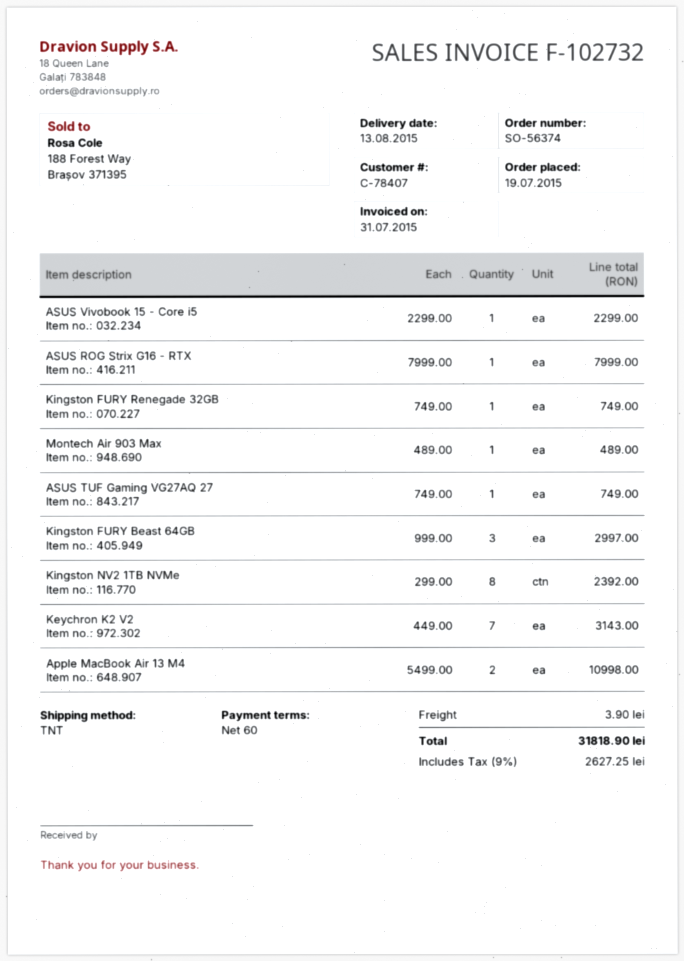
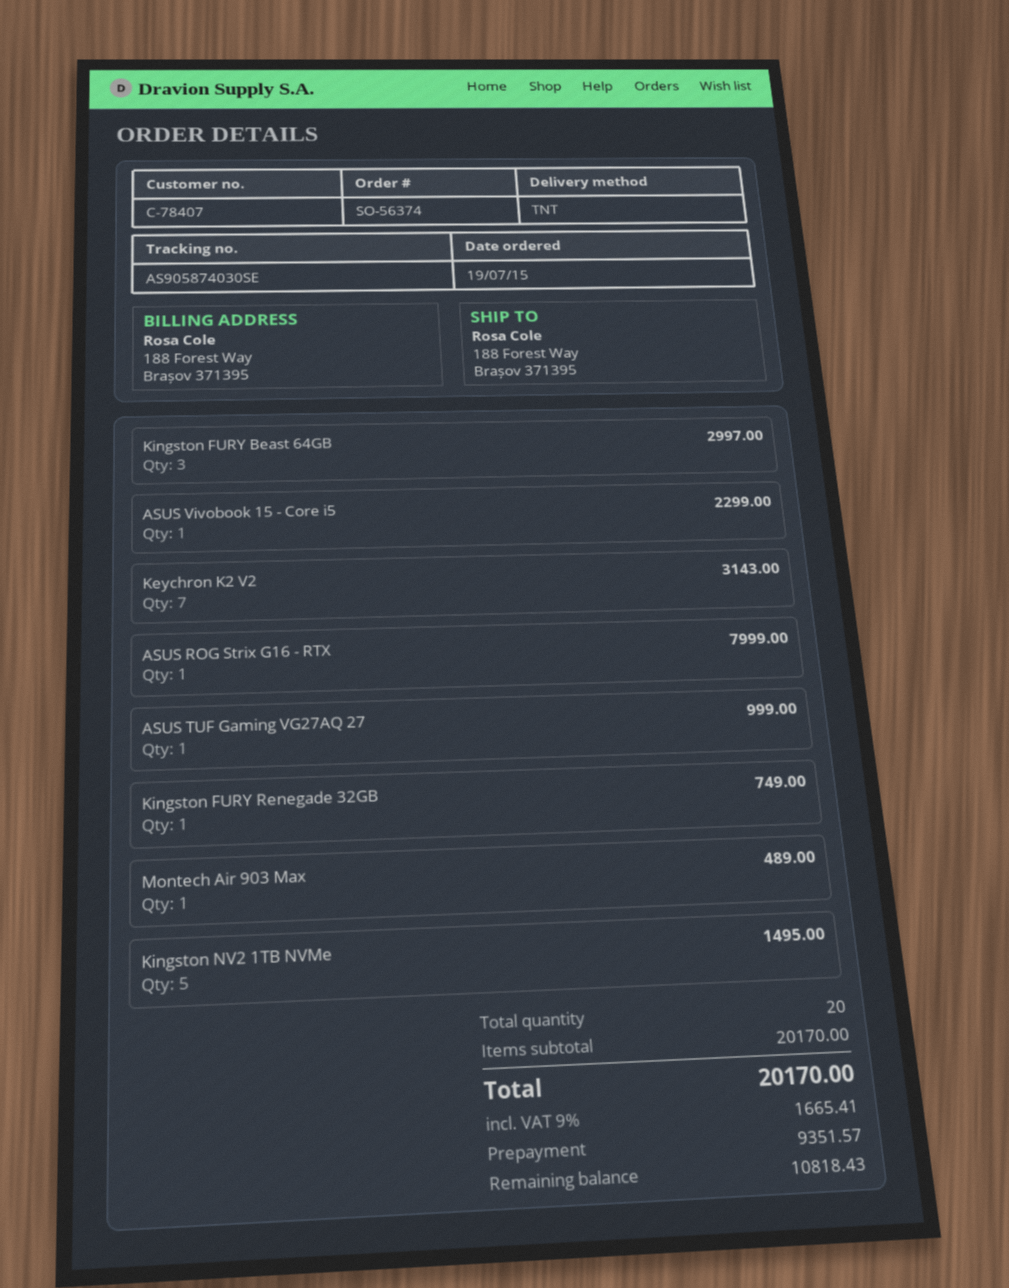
ASUS TUF Gaming VG27AQ 27: 1 for 749.00 -> 1 for 999.00
Kingston NV2 1TB NVMe: 8 for 2392.00 -> 5 for 1495.00
Apple MacBook Air 13 M4: 2 for 10998.00 -> none
shipping: 3.90 -> none
tax: 9% = 2627.25 -> 9% = 1665.41
total: 31818.90 -> 20170.00

